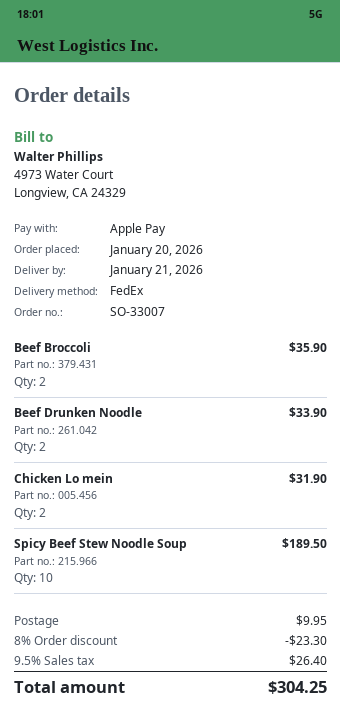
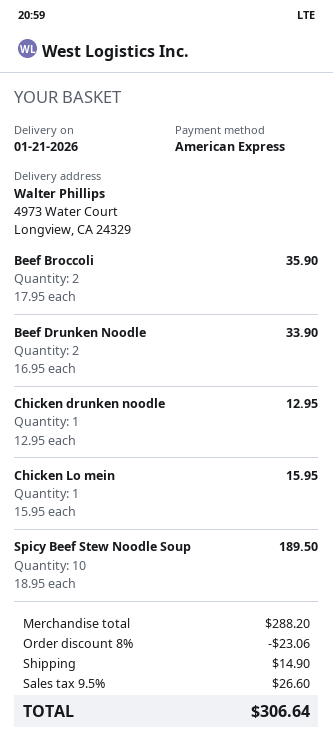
payment method: Apple Pay -> American Express
Chicken Lo mein: 2 for 31.90 -> 1 for 15.95
Chicken drunken noodle: none -> 1 for 12.95
discount: 8% = 23.30 -> 8% = 23.06
shipping: 9.95 -> 14.90
tax: 9.5% = 26.40 -> 9.5% = 26.60
total: 304.25 -> 306.64

